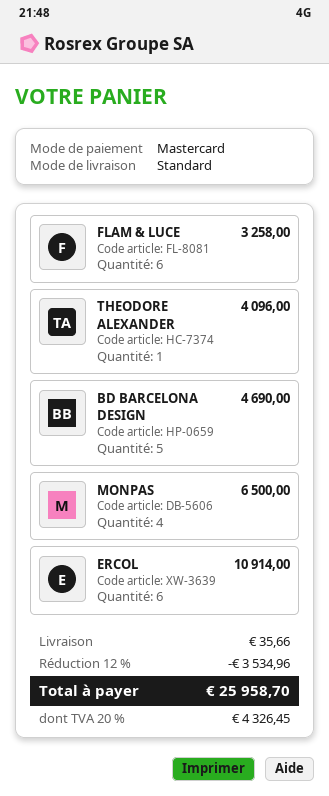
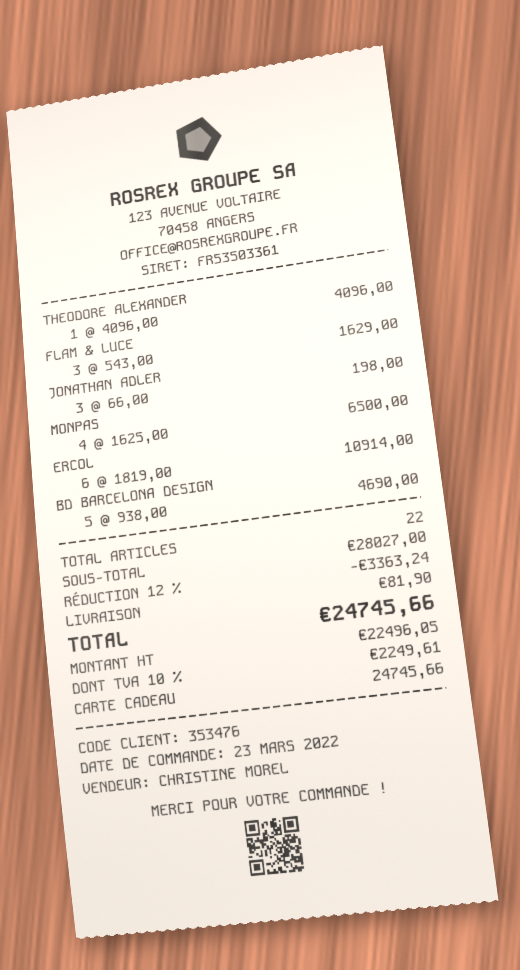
payment method: Mastercard -> gift card
FLAM & LUCE: 6 for 3258.00 -> 3 for 1629.00
JONATHAN ADLER: none -> 3 for 198.00
discount: 12% = 3534.96 -> 12% = 3363.24
shipping: 35.66 -> 81.90
tax: 20% = 4326.45 -> 10% = 2249.61
total: 25958.70 -> 24745.66

